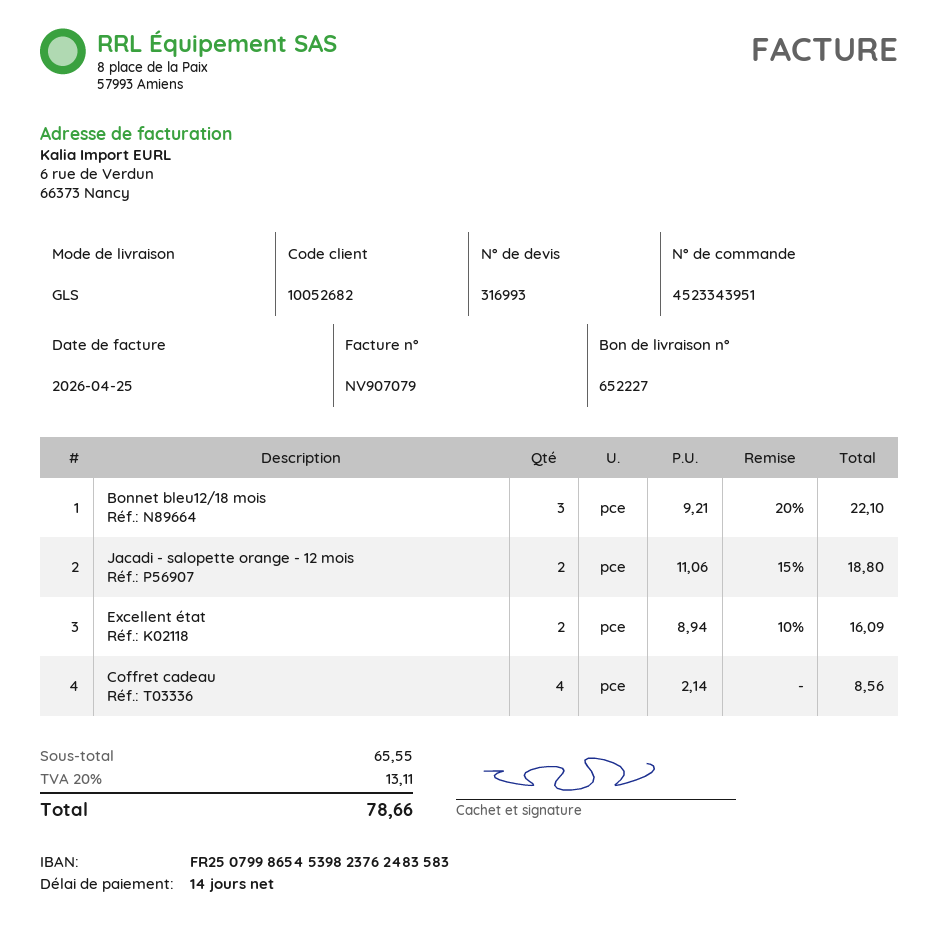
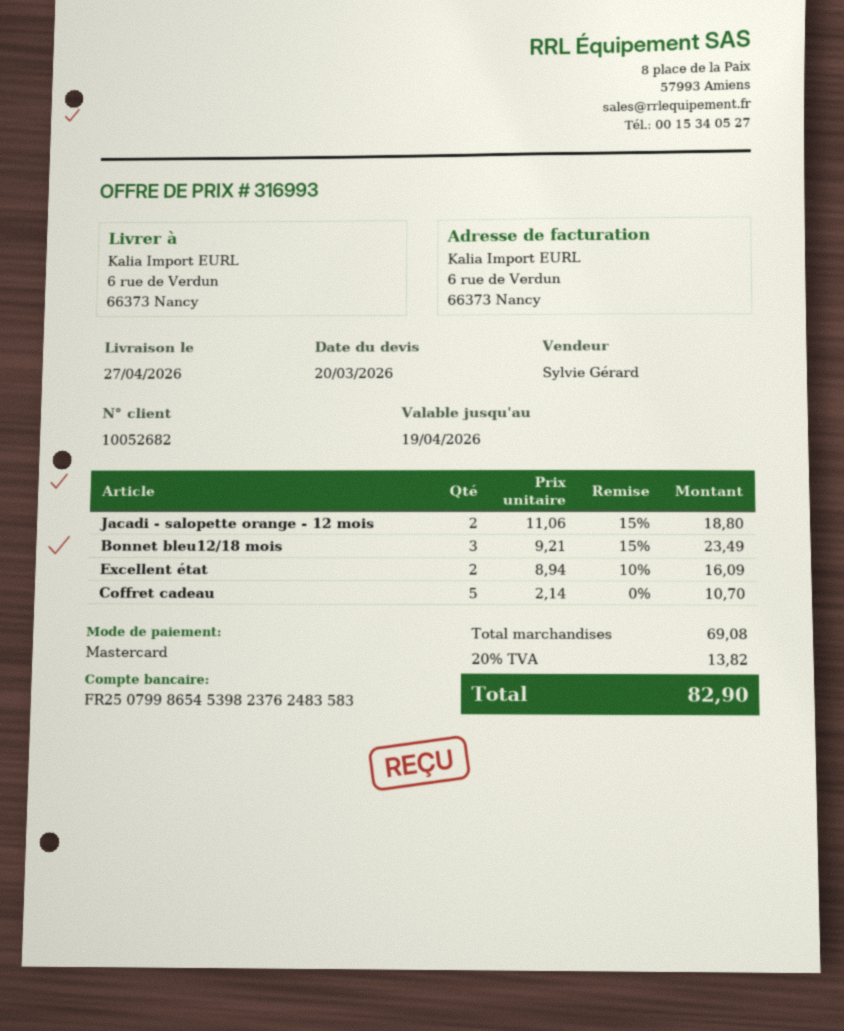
Bonnet bleu12/18 mois: 3 x 9.21 - 20% = 22.10 -> 3 x 9.21 - 15% = 23.49
Coffret cadeau: 4 x 2.14 = 8.56 -> 5 x 2.14 = 10.70
subtotal: 65.55 -> 69.08
tax: 20% = 13.11 -> 20% = 13.82
total: 78.66 -> 82.90

